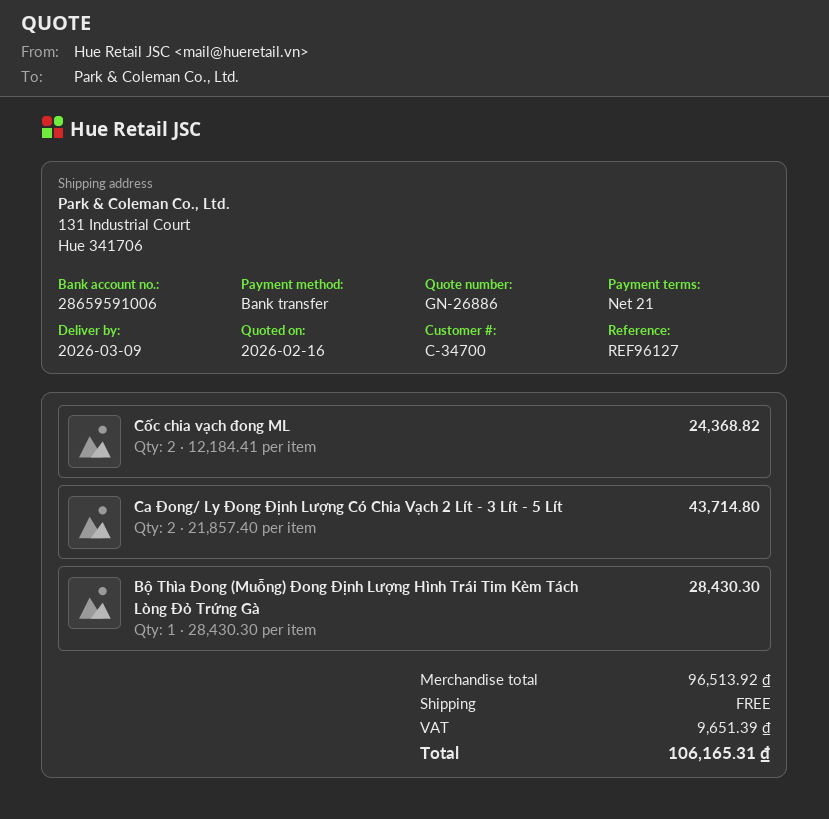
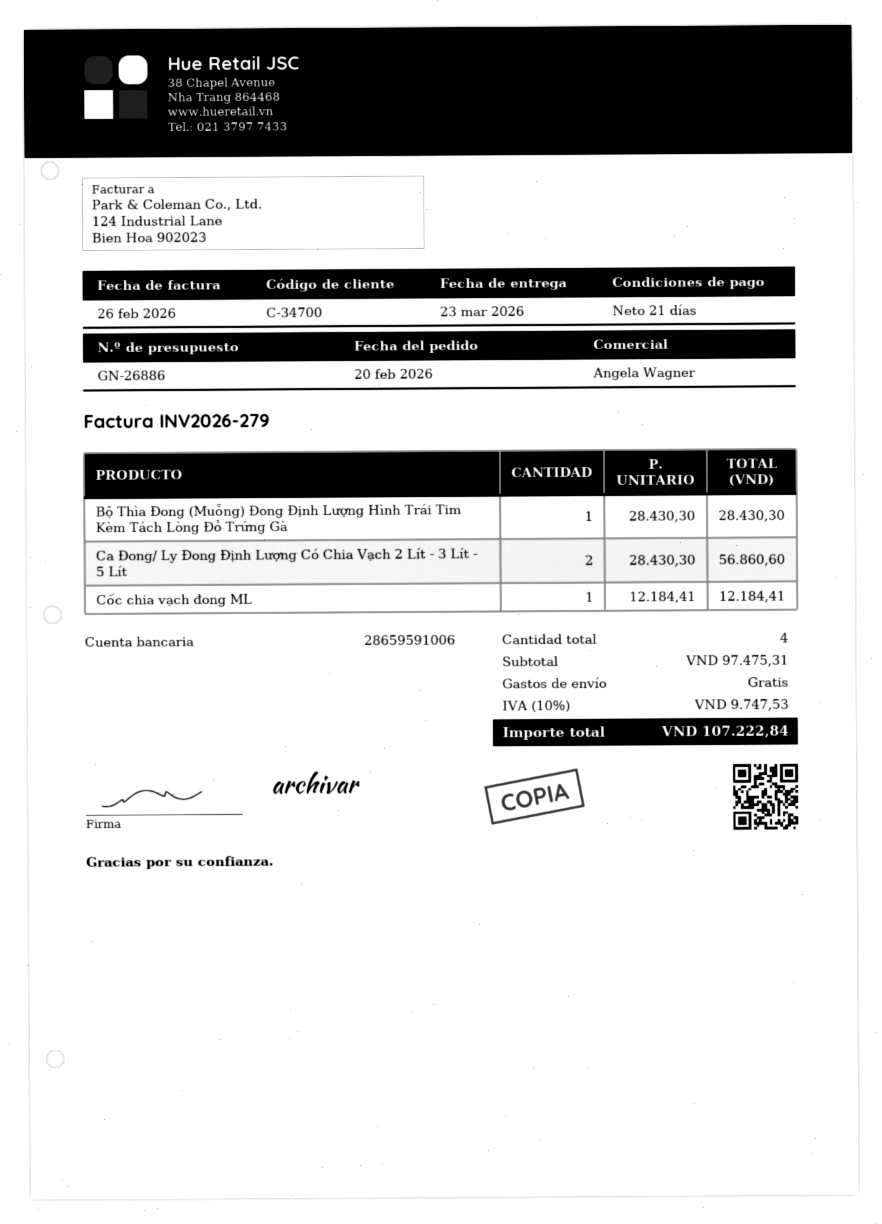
delivery date: 2026-03-09 -> 2026-03-23
Cốc chia vạch đong ML: 2 x 12184.41 = 24368.82 -> 1 x 12184.41 = 12184.41
Ca Đong/ Ly Đong Định Lượng Có Chia Vạch 2 Lít - 3 Lít - 5 Lít: 2 x 21857.40 = 43714.80 -> 2 x 28430.30 = 56860.60
subtotal: 96513.92 -> 97475.31
tax: 9651.39 -> 9747.53
total: 106165.31 -> 107222.84

